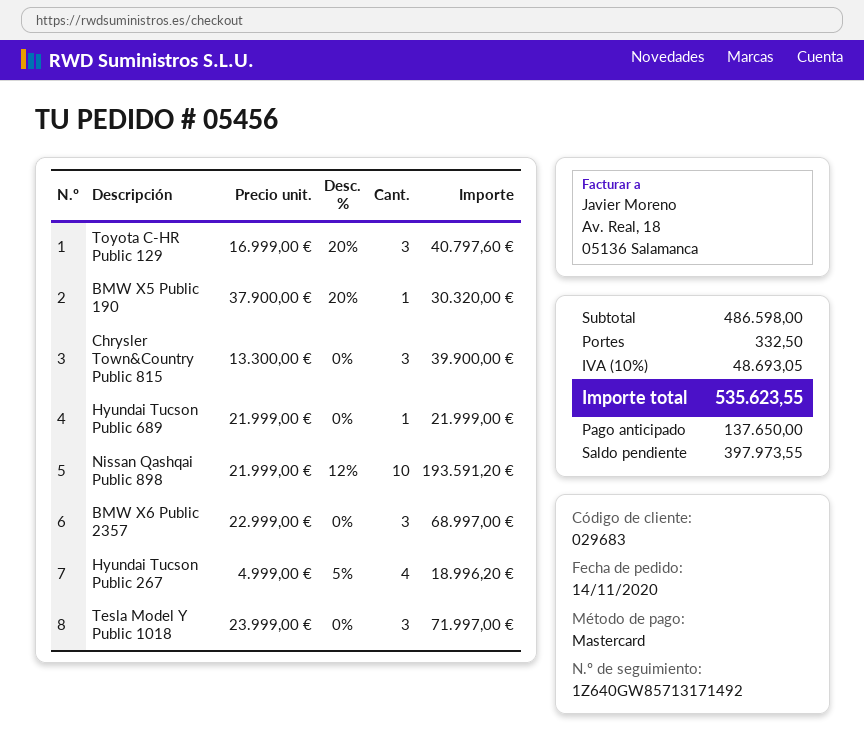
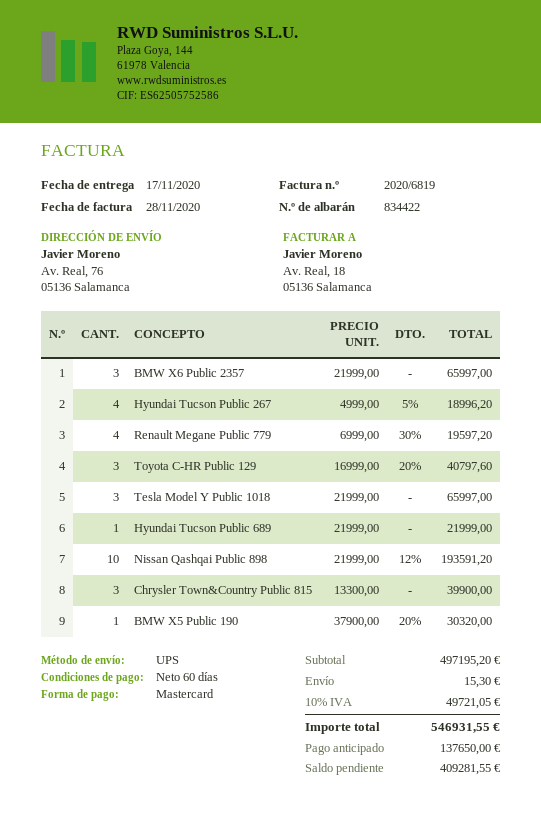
BMW X6 Public 2357: 3 x 22999.00 = 68997.00 -> 3 x 21999.00 = 65997.00
Tesla Model Y Public 1018: 3 x 23999.00 = 71997.00 -> 3 x 21999.00 = 65997.00
Renault Megane Public 779: none -> 4 x 6999.00 - 30% = 19597.20
subtotal: 486598.00 -> 497195.20
shipping: 332.50 -> 15.30
tax: 10% = 48693.05 -> 10% = 49721.05
total: 535623.55 -> 546931.55
balance: 397973.55 -> 409281.55

